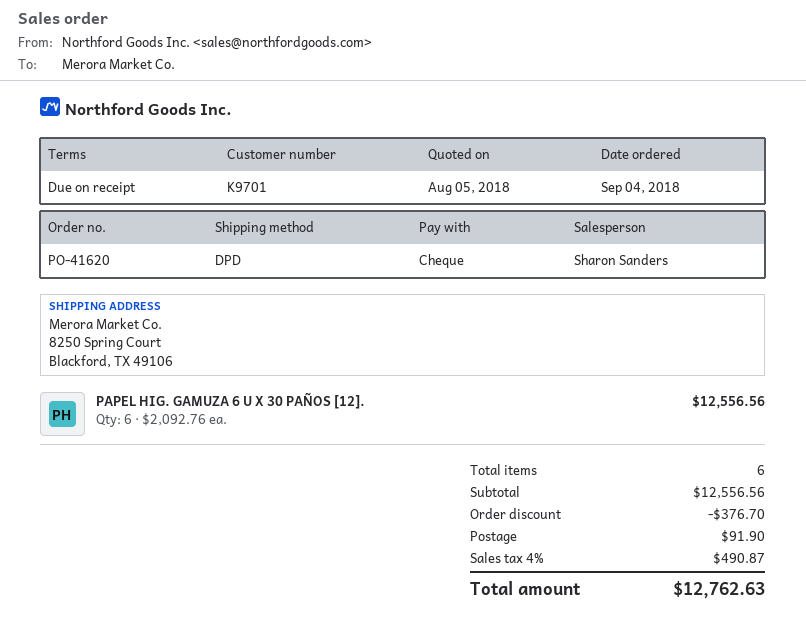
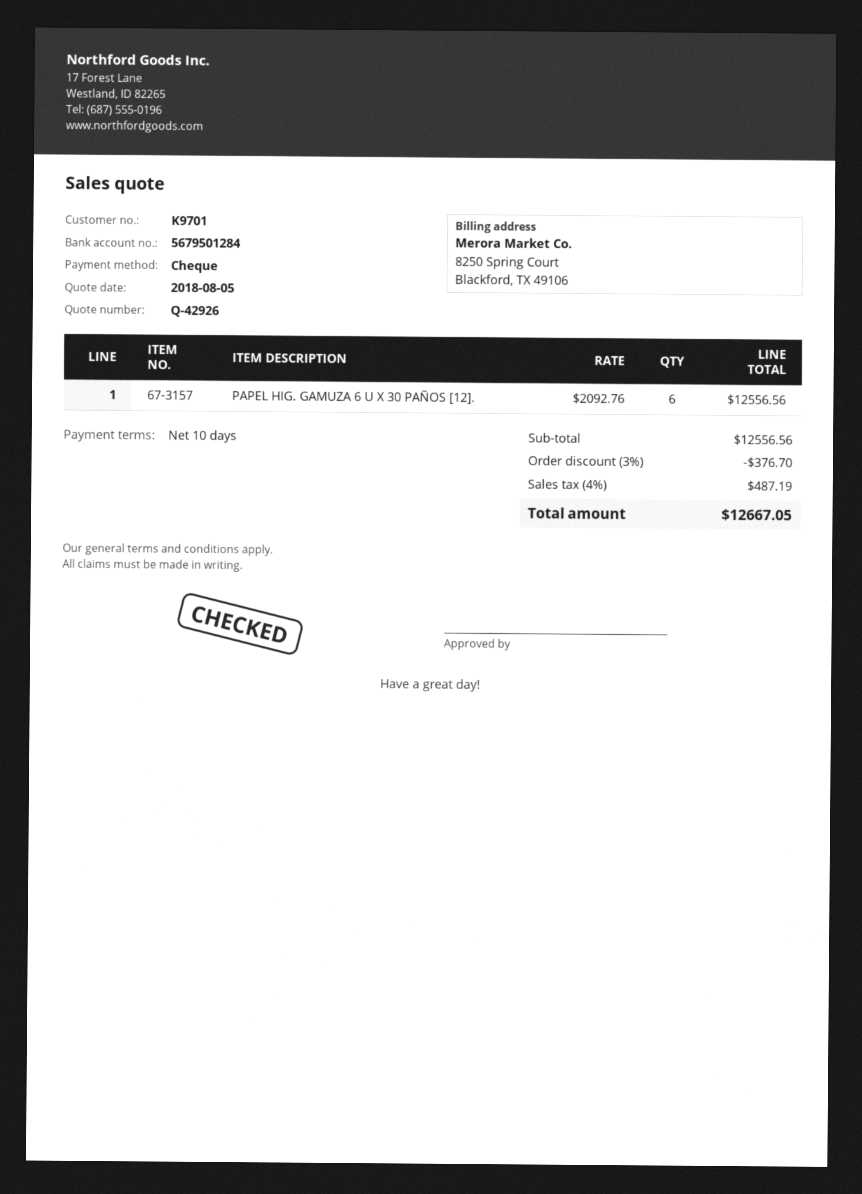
payment terms: on receipt -> 10 days
shipping: 91.90 -> none
tax: 4% = 490.87 -> 4% = 487.19
total: 12762.63 -> 12667.05

